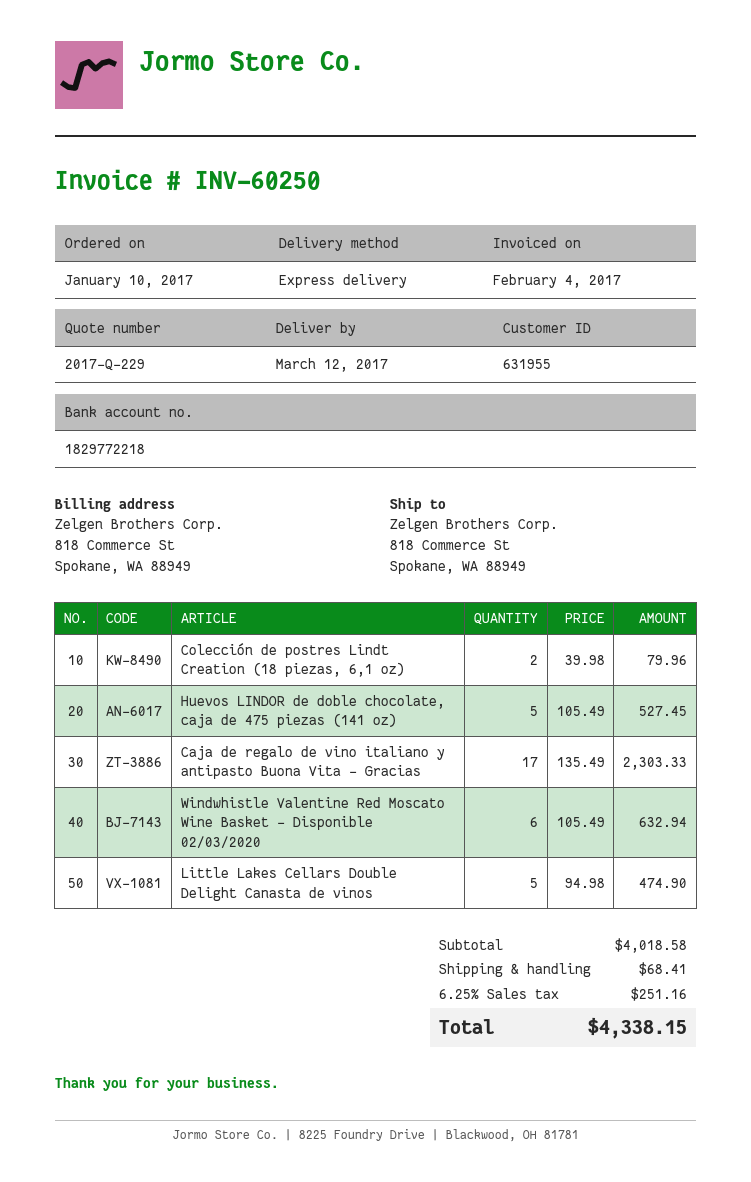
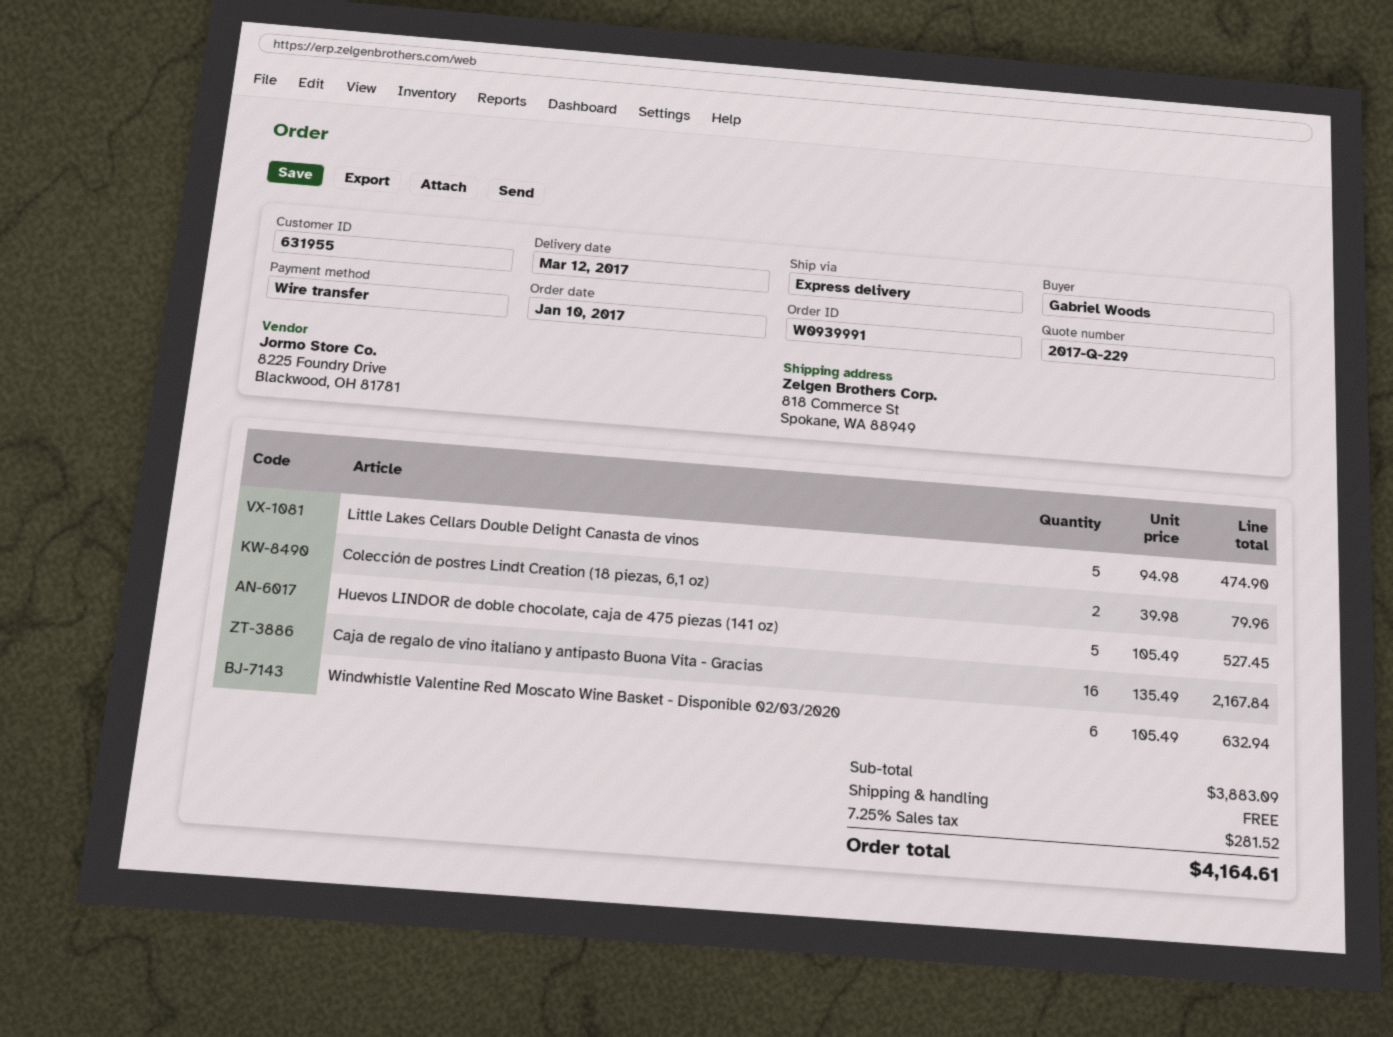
Caja de regalo de vino italiano y antipasto Buona Vita - Gracias: 17 x 135.49 = 2303.33 -> 16 x 135.49 = 2167.84
subtotal: 4018.58 -> 3883.09
shipping: 68.41 -> 0.00
tax: 6.25% = 251.16 -> 7.25% = 281.52
total: 4338.15 -> 4164.61

